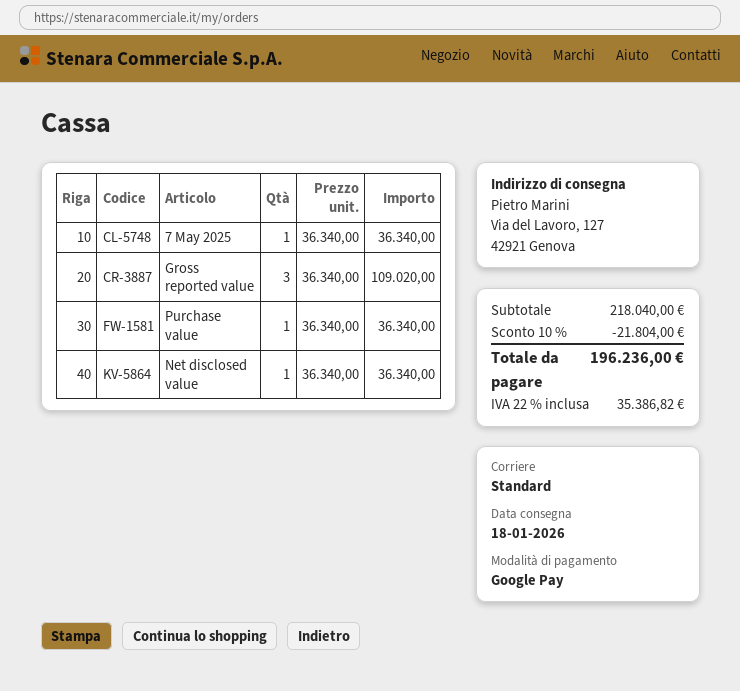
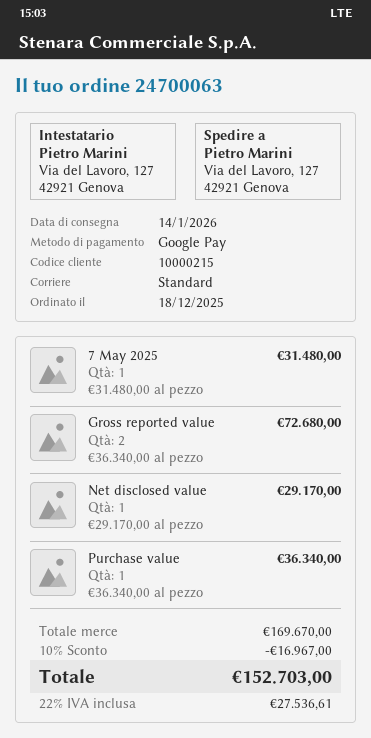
delivery date: 2026-01-18 -> 2026-01-14
7 May 2025: 1 x 36340.00 = 36340.00 -> 1 x 31480.00 = 31480.00
Gross reported value: 3 x 36340.00 = 109020.00 -> 2 x 36340.00 = 72680.00
Net disclosed value: 1 x 36340.00 = 36340.00 -> 1 x 29170.00 = 29170.00
subtotal: 218040.00 -> 169670.00
discount: 10% = 21804.00 -> 10% = 16967.00
tax: 22% = 35386.82 -> 22% = 27536.61
total: 196236.00 -> 152703.00

